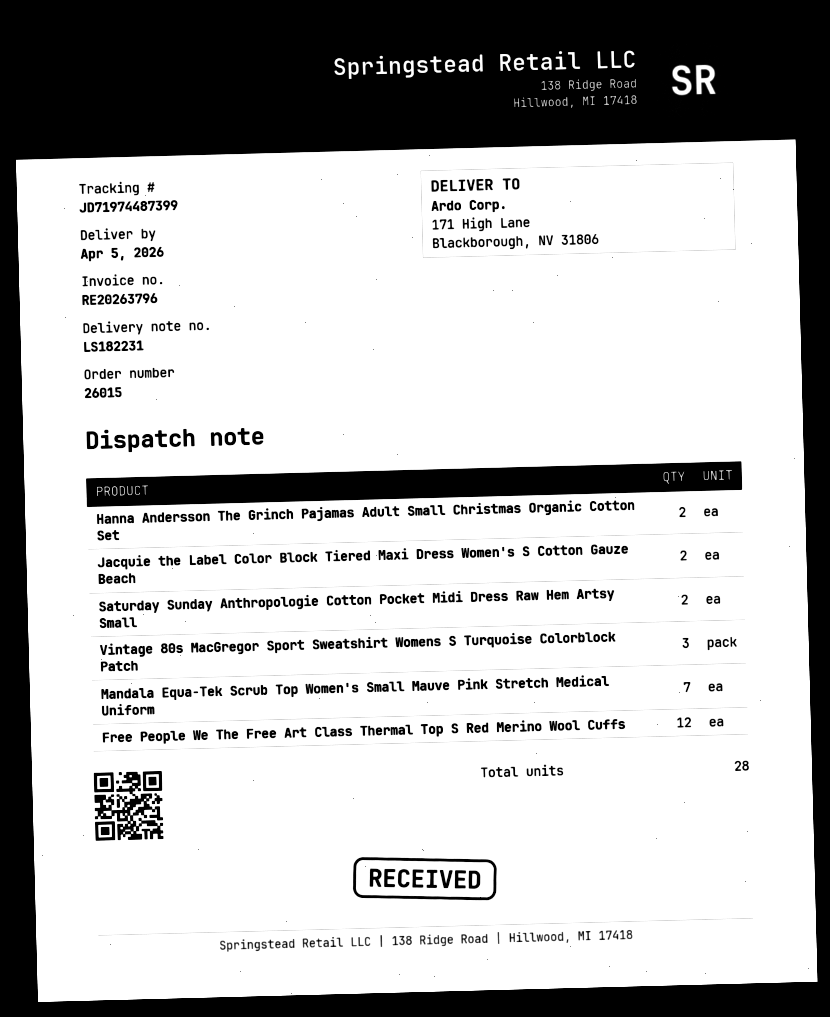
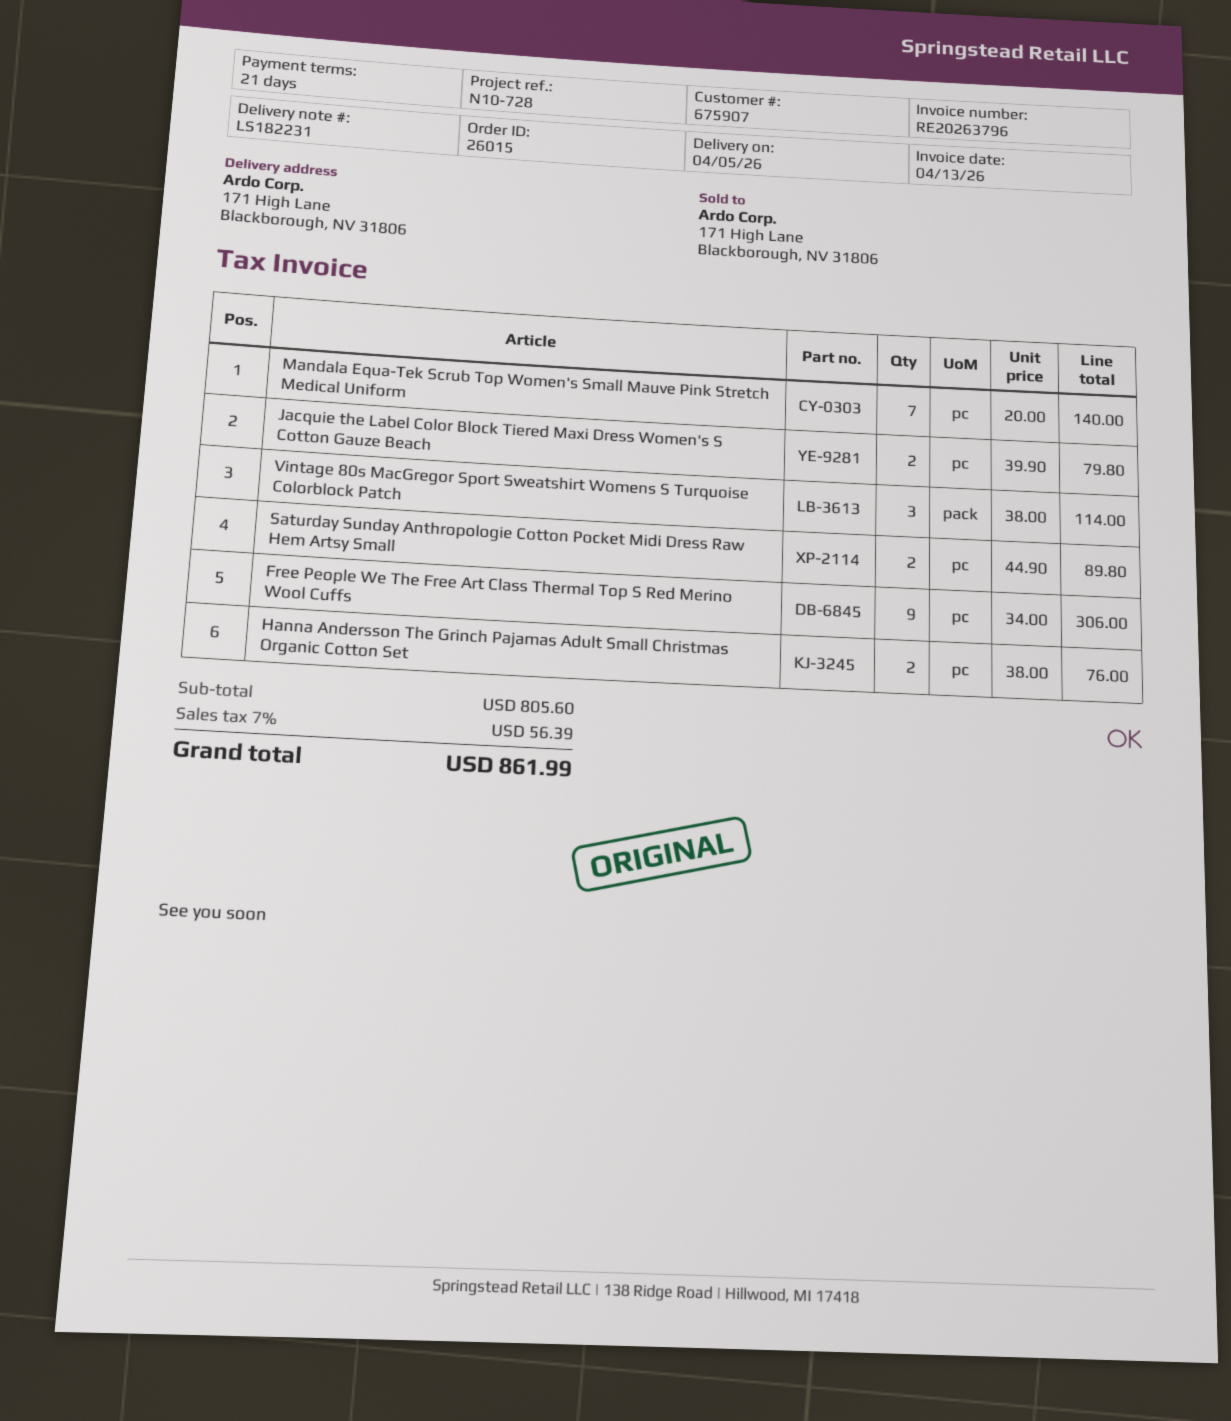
Free People We The Free Art Class Thermal Top S Red Merino Wool Cuffs: 12 -> 9

